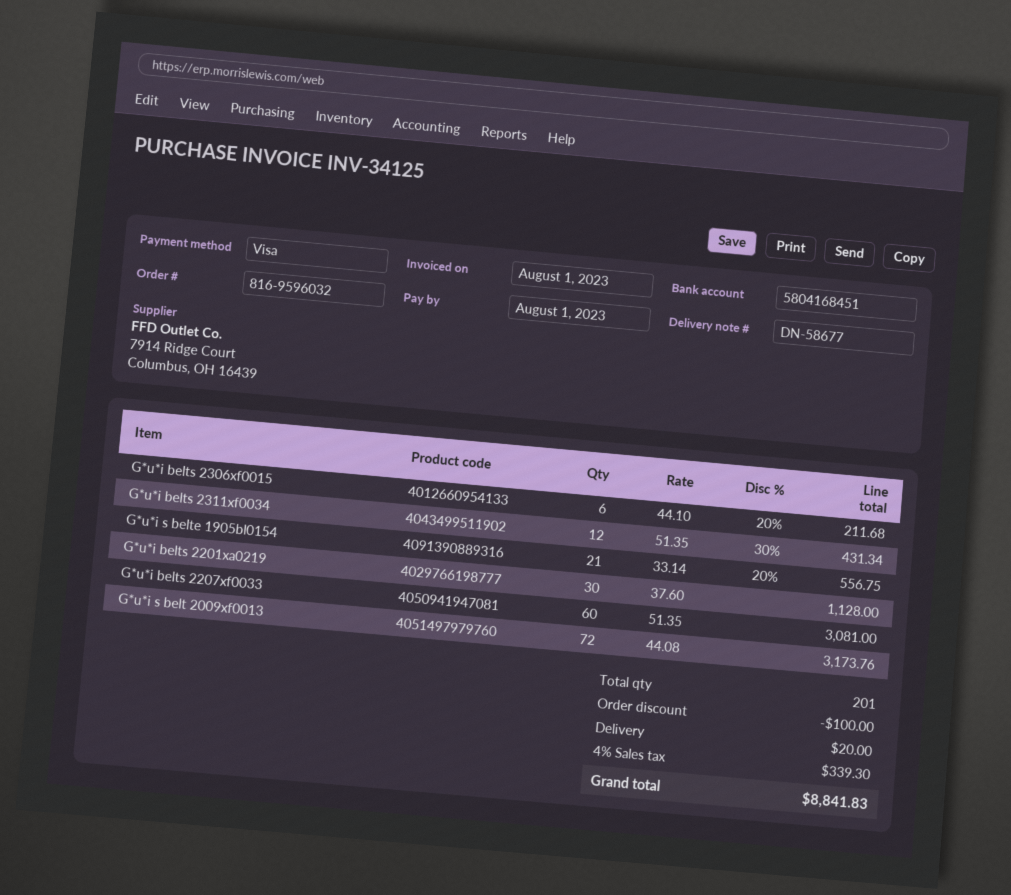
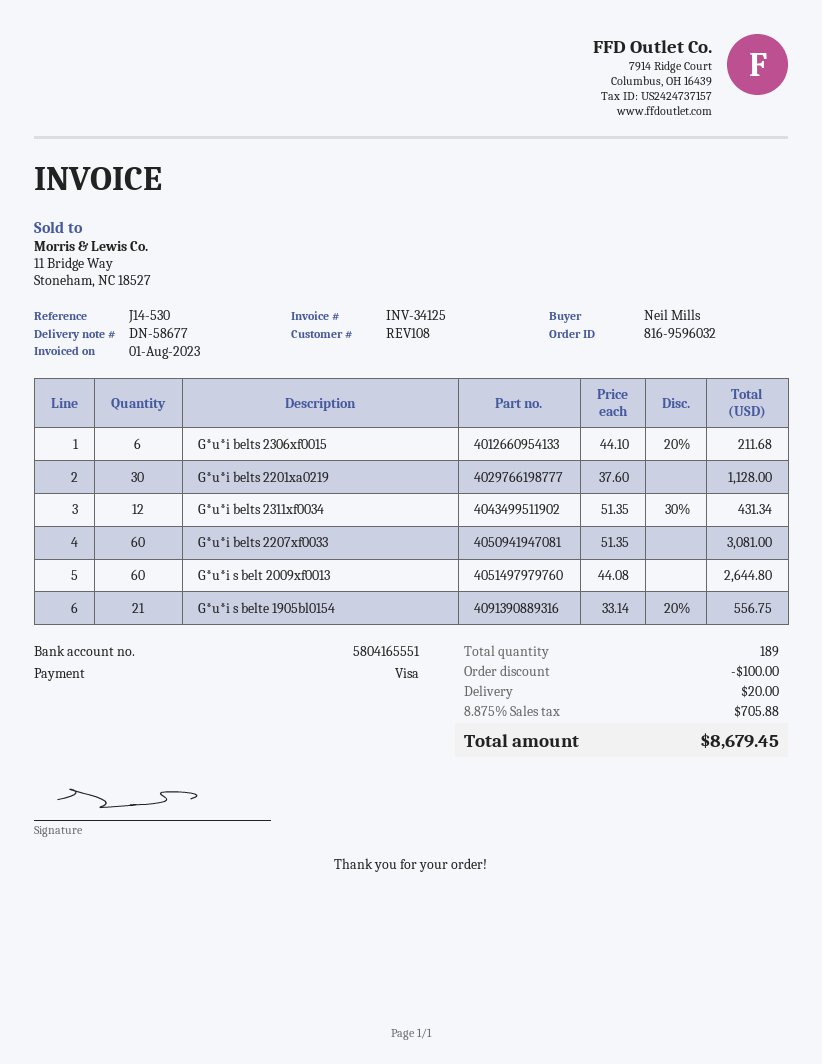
bank account: 5804168451 -> 5804165551
G*u*i s belt 2009xf0013: 72 x 44.08 = 3173.76 -> 60 x 44.08 = 2644.80
total quantity: 201 -> 189
tax: 4% = 339.30 -> 8.875% = 705.88
total: 8841.83 -> 8679.45

